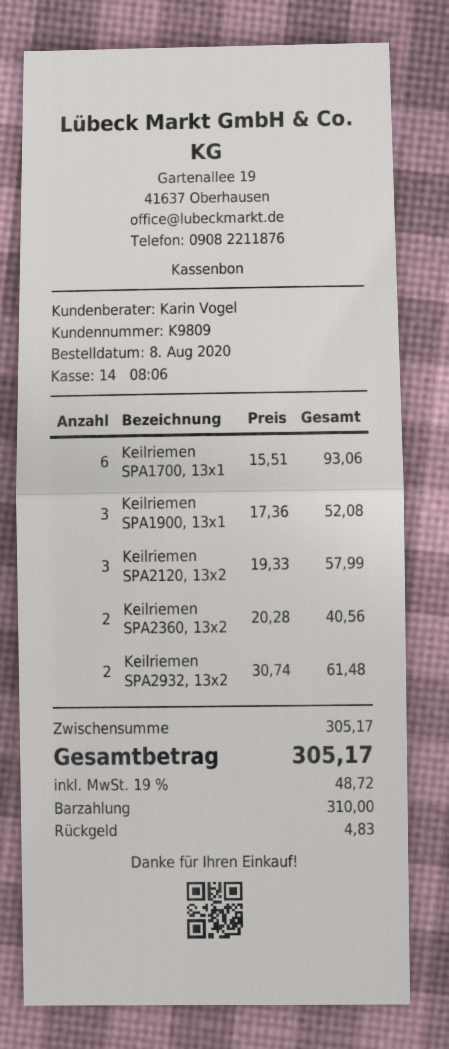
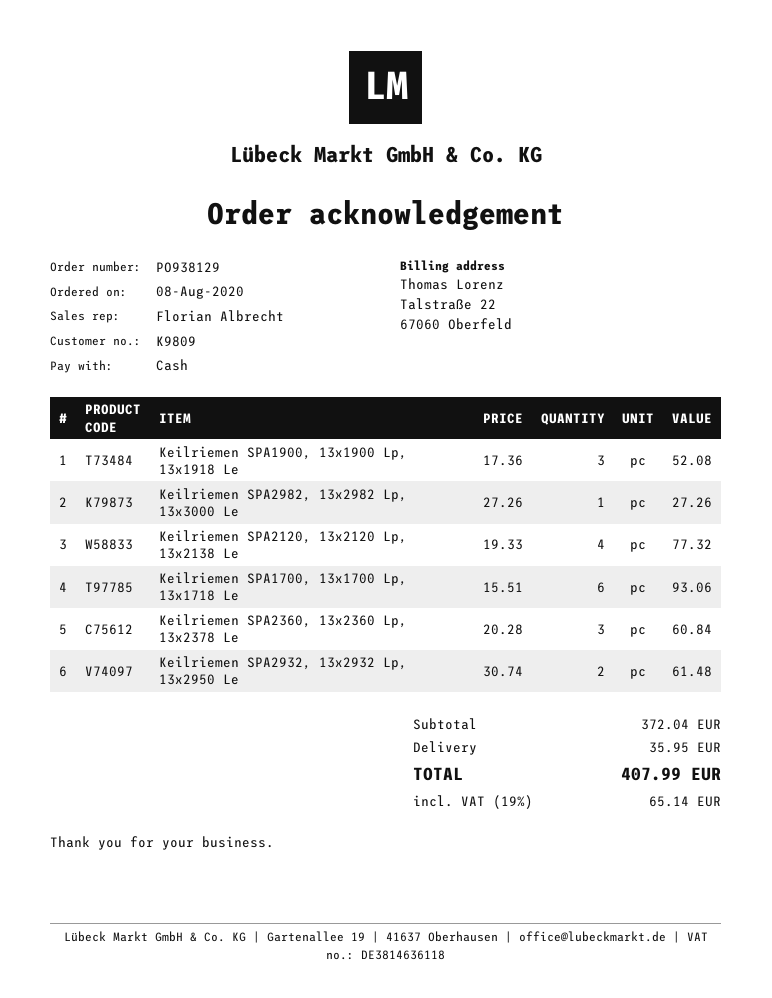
sales rep: Karin Vogel -> Florian Albrecht
Keilriemen SPA2120, 13x2: 3 x 19.33 = 57.99 -> 4 x 19.33 = 77.32
Keilriemen SPA2360, 13x2: 2 x 20.28 = 40.56 -> 3 x 20.28 = 60.84
Keilriemen SPA2982, 13x2982 Lp, 13x3000 Le: none -> 1 x 27.26 = 27.26
subtotal: 305.17 -> 372.04
shipping: none -> 35.95
tax: 19% = 48.72 -> 19% = 65.14
total: 305.17 -> 407.99

